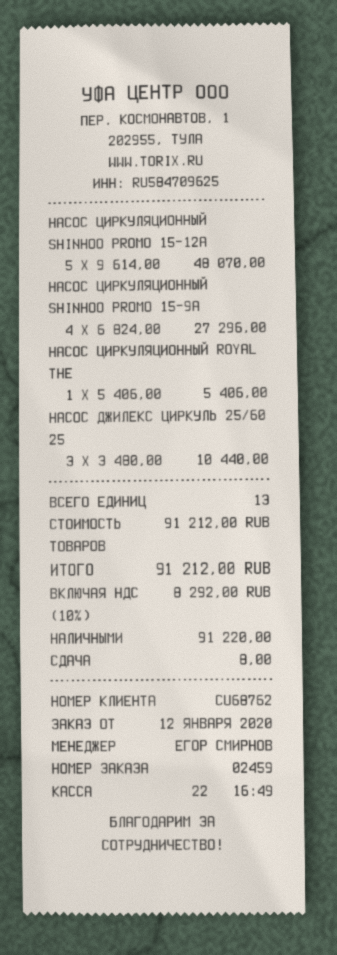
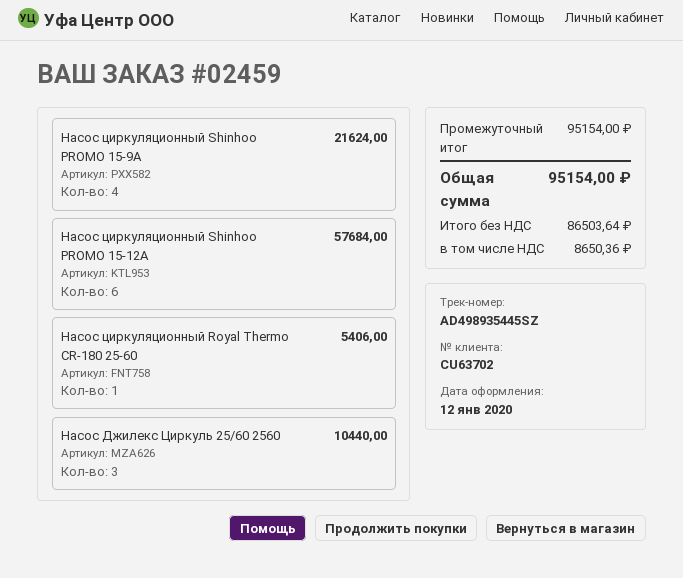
customer number: CU68762 -> CU63702
НАСОС ЦИРКУЛЯЦИОННЫЙ SHINHOO PROMO 15-12A: 5 for 48070.00 -> 6 for 57684.00
НАСОС ЦИРКУЛЯЦИОННЫЙ SHINHOO PROMO 15-9A: 4 for 27296.00 -> 4 for 21624.00
subtotal: 91212.00 -> 95154.00
tax: 8292.00 -> 8650.36
total: 91212.00 -> 95154.00

